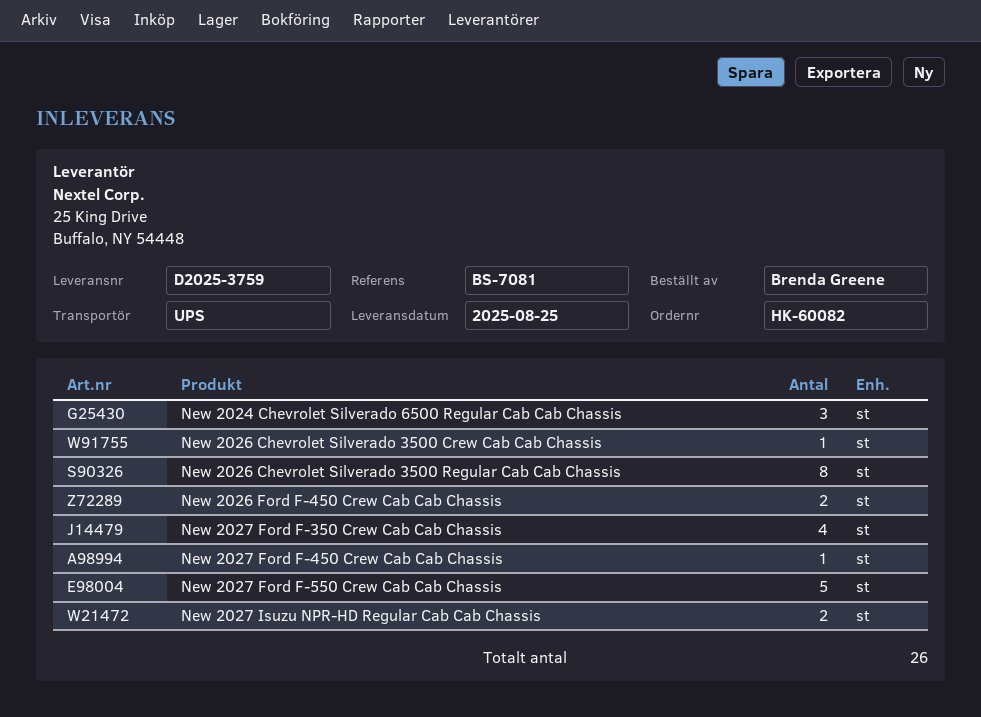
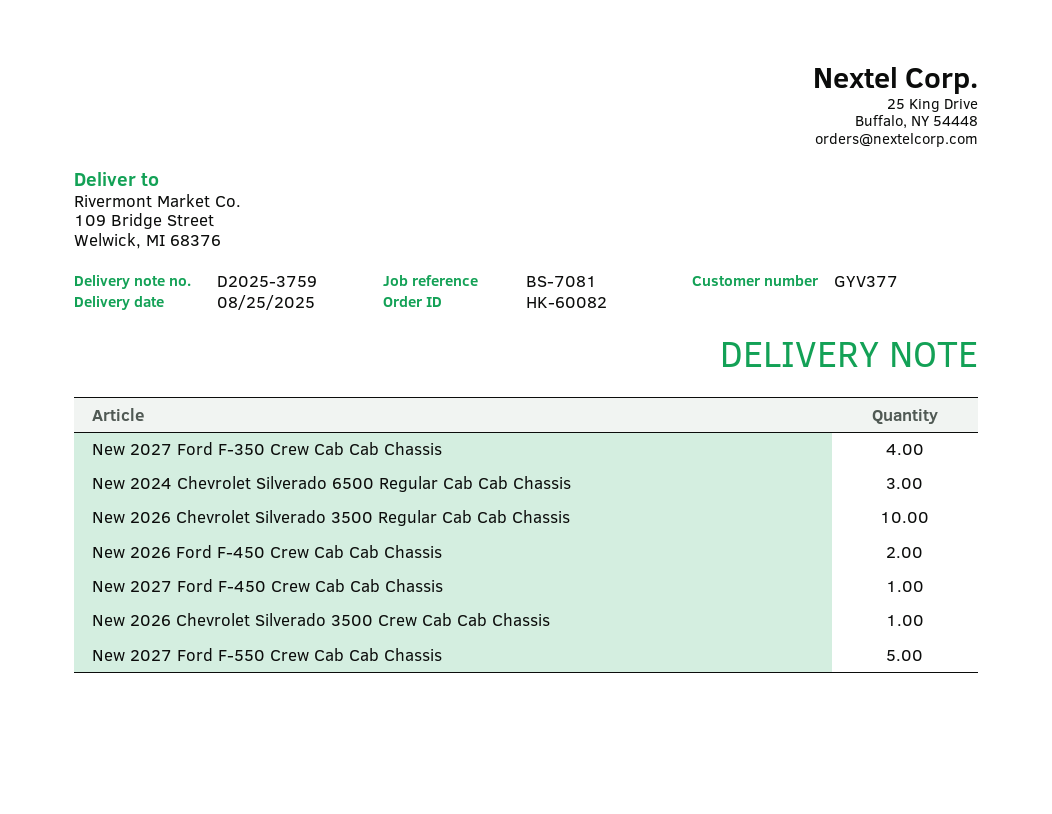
New 2026 Chevrolet Silverado 3500 Regular Cab Cab Chassis: 8 -> 10
New 2027 Isuzu NPR-HD Regular Cab Cab Chassis: 2 -> none

